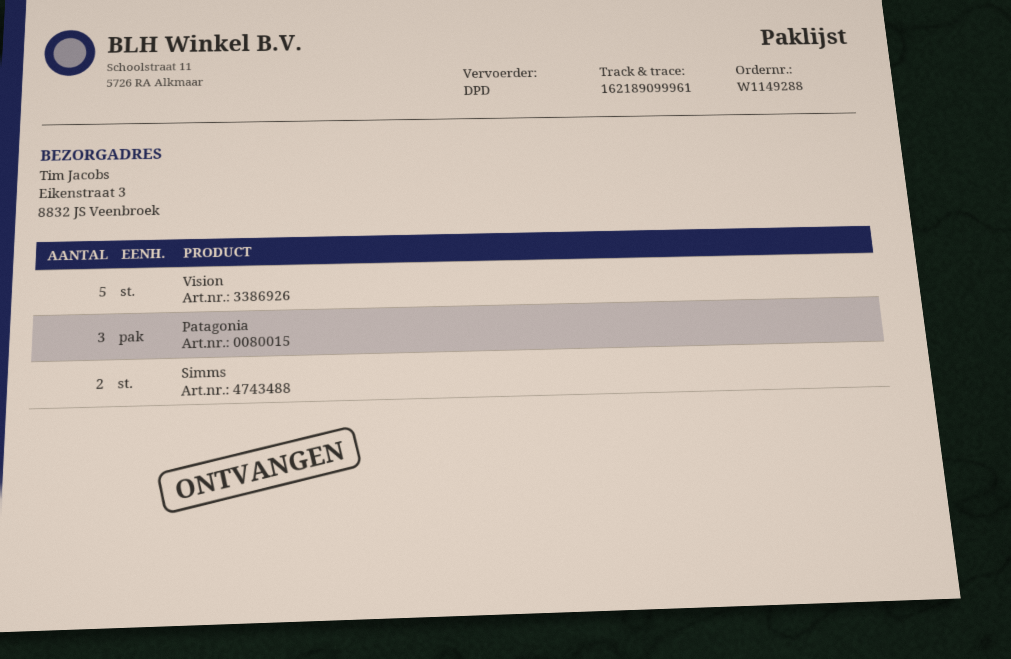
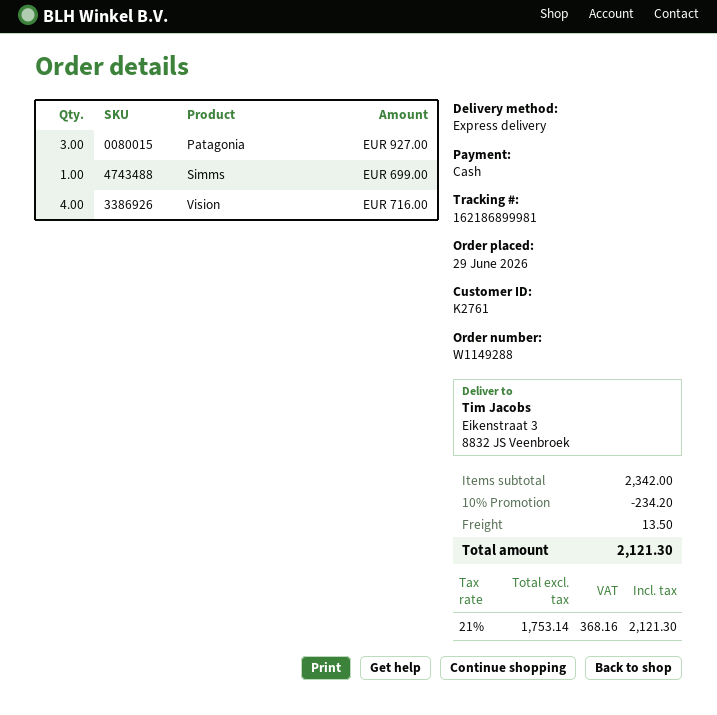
shipping method: DPD -> express
tracking number: 162189099961 -> 162186899981
Vision: 5 -> 4
Simms: 2 -> 1

